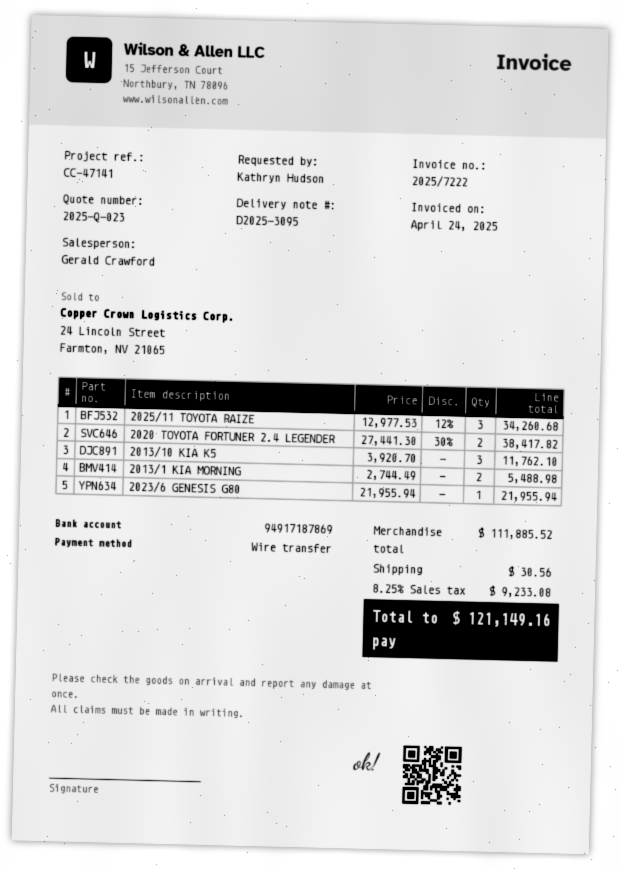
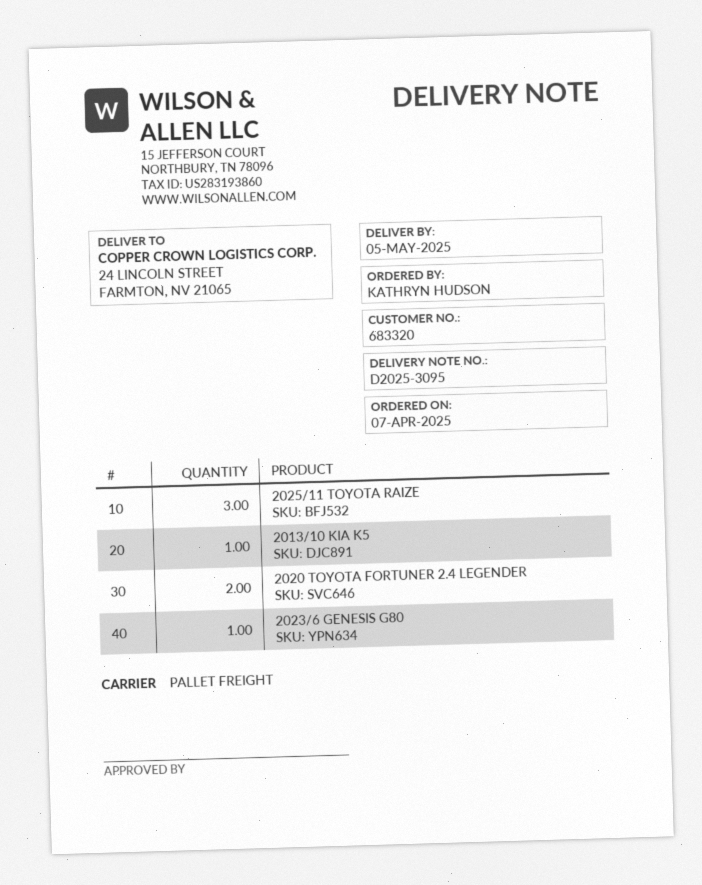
2013/10 KIA K5: 3 -> 1
2013/1 KIA MORNING: 2 -> none

